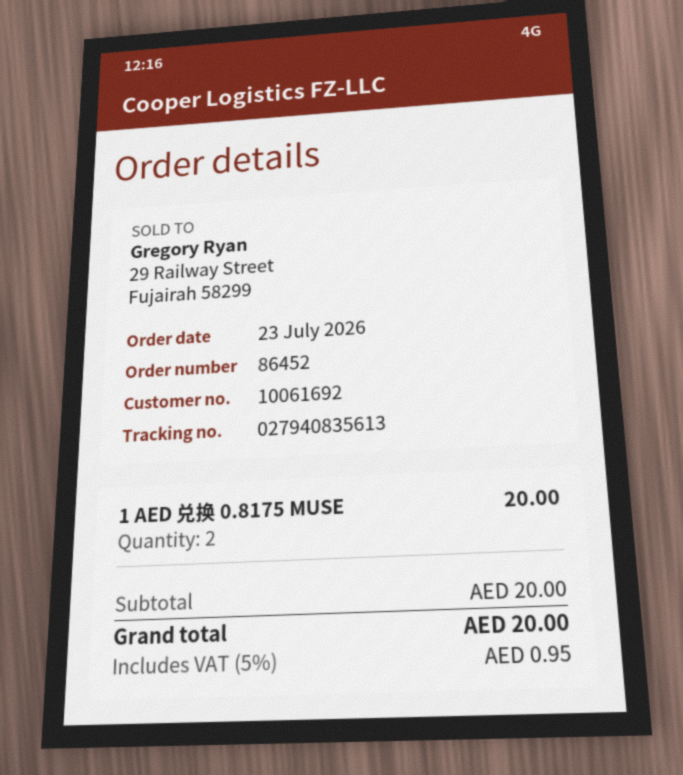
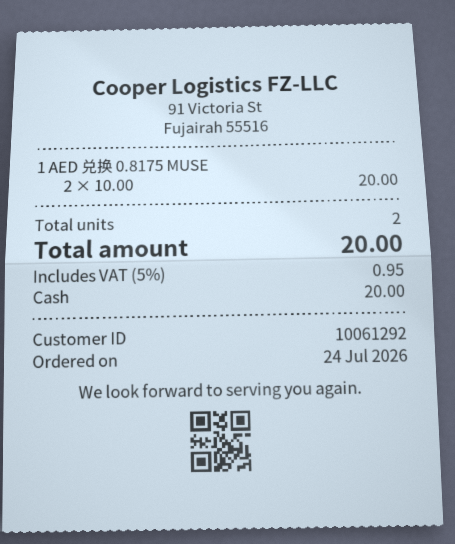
order date: 2026-07-23 -> 2026-07-24
customer number: 10061692 -> 10061292

